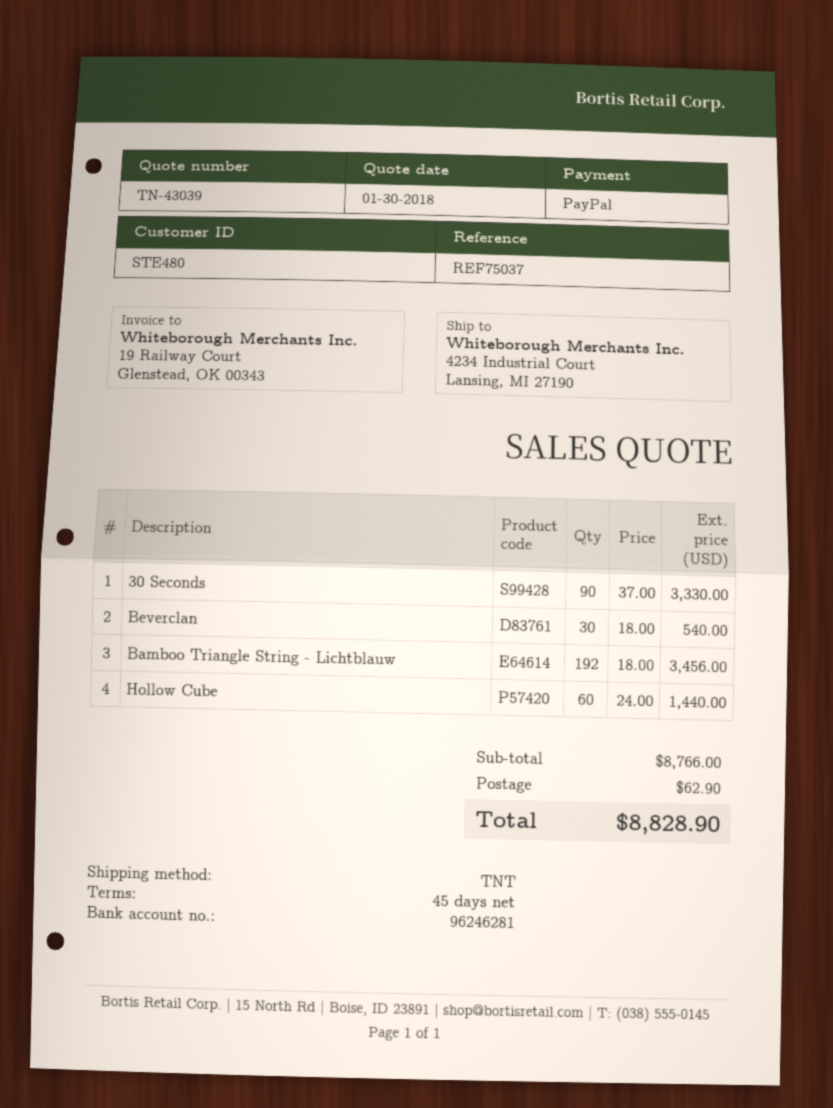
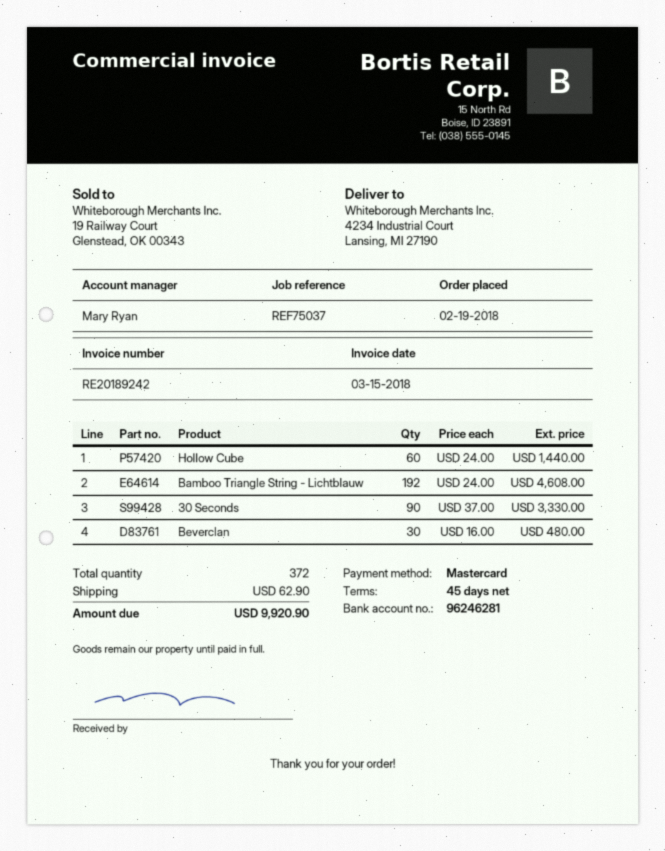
payment method: PayPal -> Mastercard
Beverclan: 30 x 18.00 = 540.00 -> 30 x 16.00 = 480.00
Bamboo Triangle String - Lichtblauw: 192 x 18.00 = 3456.00 -> 192 x 24.00 = 4608.00
total: 8828.90 -> 9920.90

